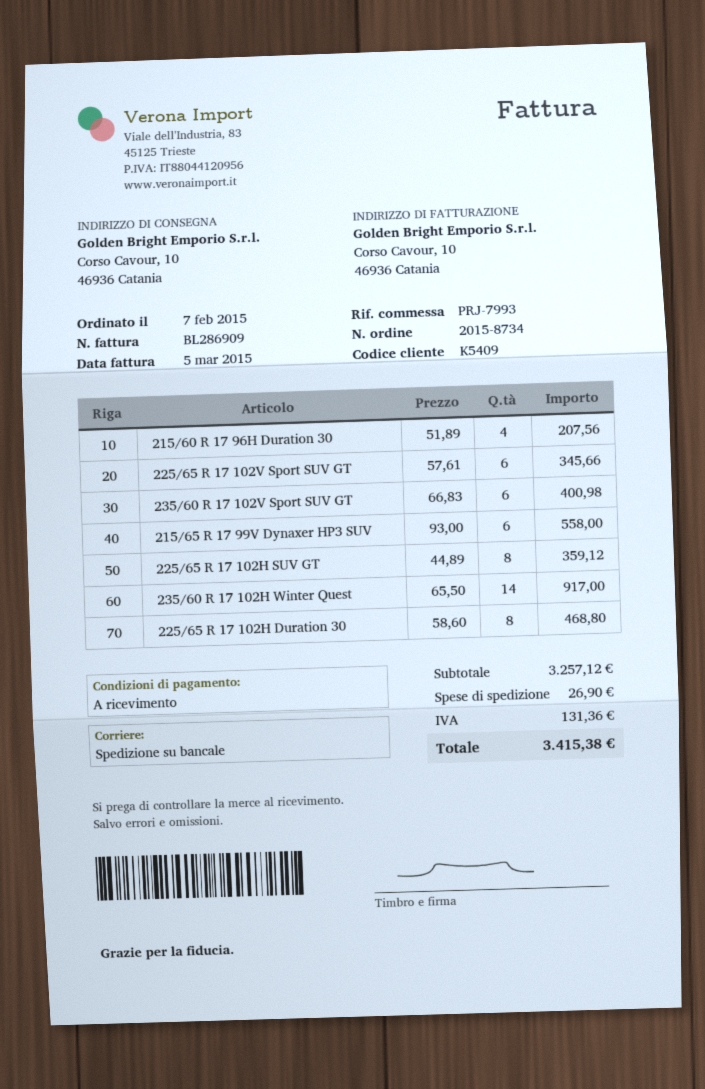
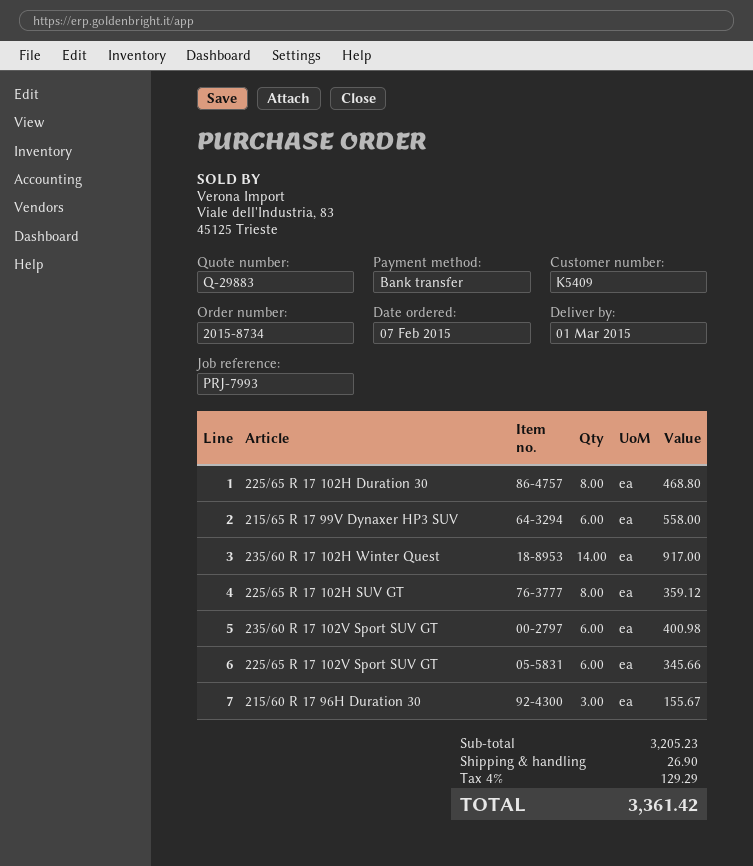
215/60 R 17 96H Duration 30: 4 for 207.56 -> 3 for 155.67
subtotal: 3257.12 -> 3205.23
tax: 131.36 -> 129.29
total: 3415.38 -> 3361.42

